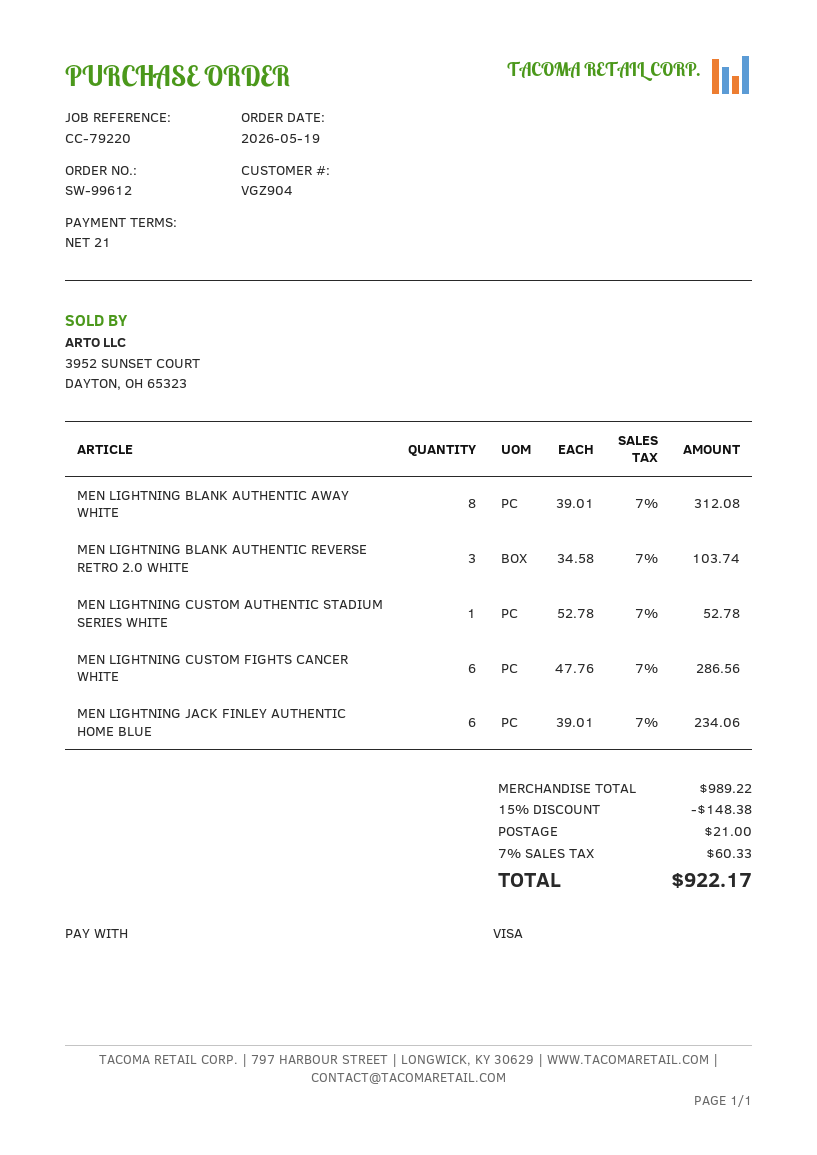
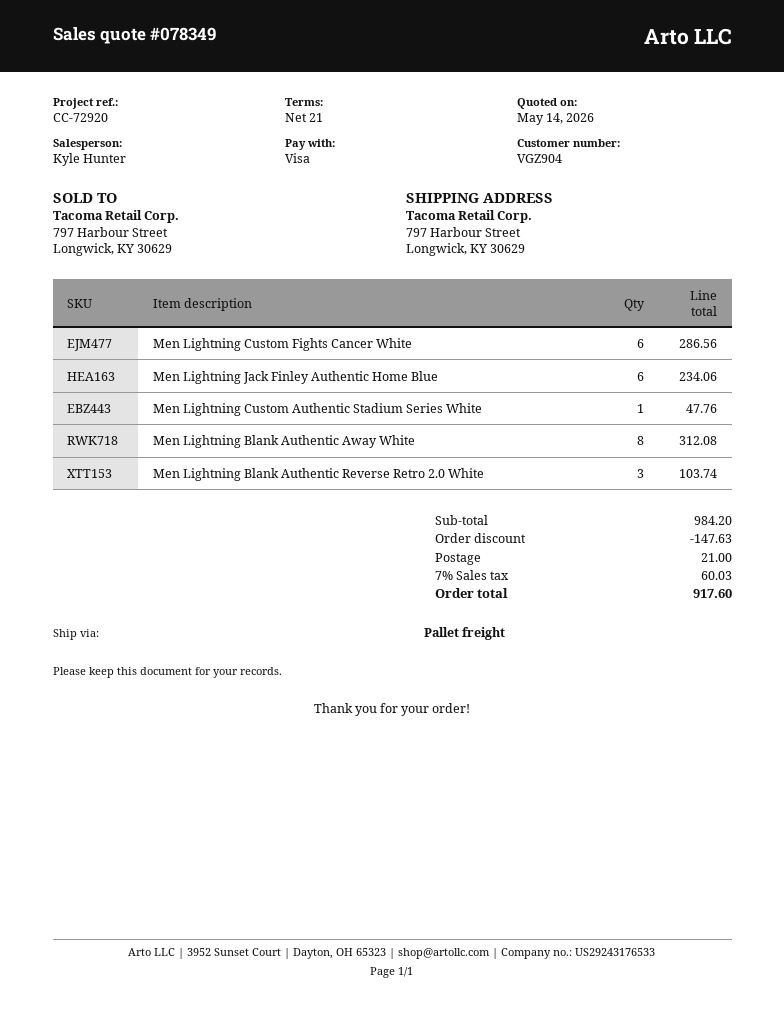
reference: CC-79220 -> CC-72920
MEN LIGHTNING CUSTOM AUTHENTIC STADIUM SERIES WHITE: 1 for 52.78 -> 1 for 47.76
subtotal: 989.22 -> 984.20
discount: 148.38 -> 147.63
tax: 7% = 60.33 -> 7% = 60.03
total: 922.17 -> 917.60

